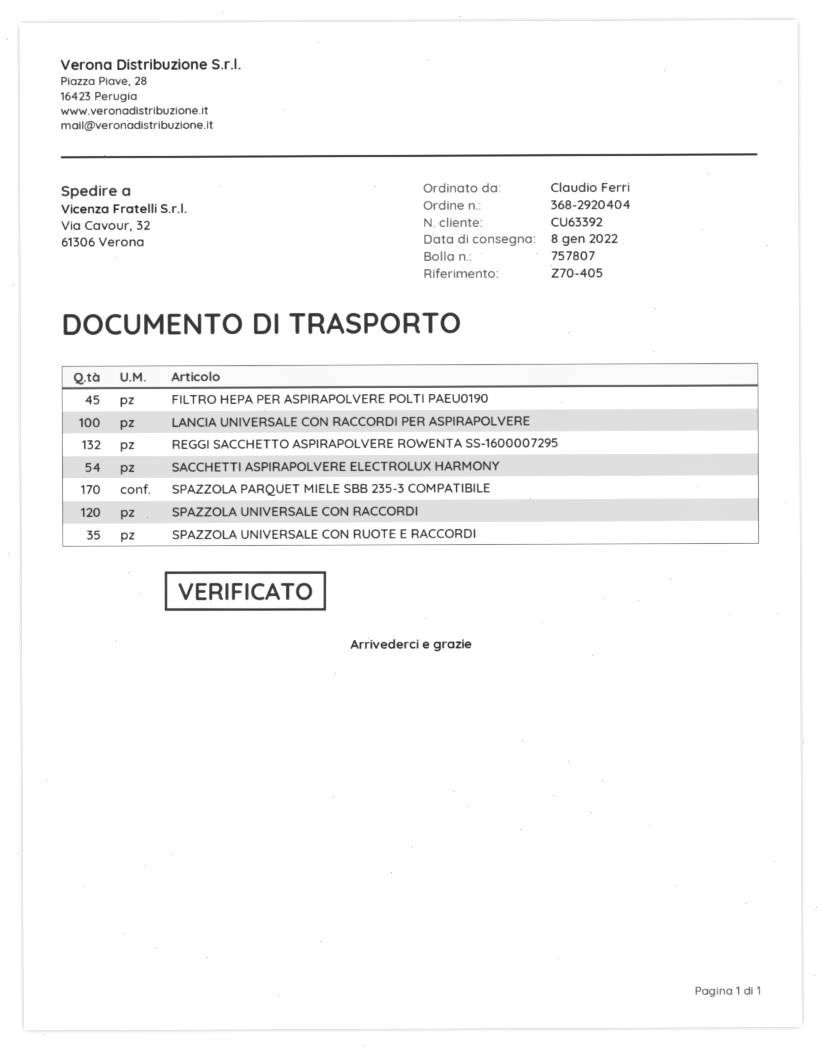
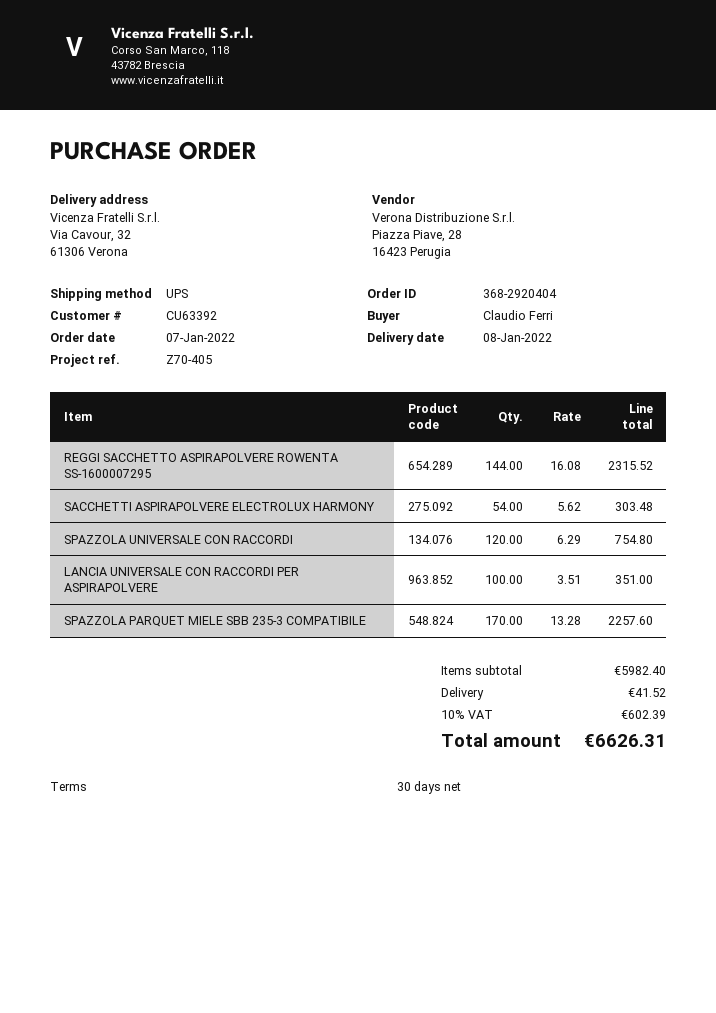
FILTRO HEPA PER ASPIRAPOLVERE POLTI PAEU0190: 45 -> none
REGGI SACCHETTO ASPIRAPOLVERE ROWENTA SS-1600007295: 132 -> 144
SPAZZOLA UNIVERSALE CON RUOTE E RACCORDI: 35 -> none

